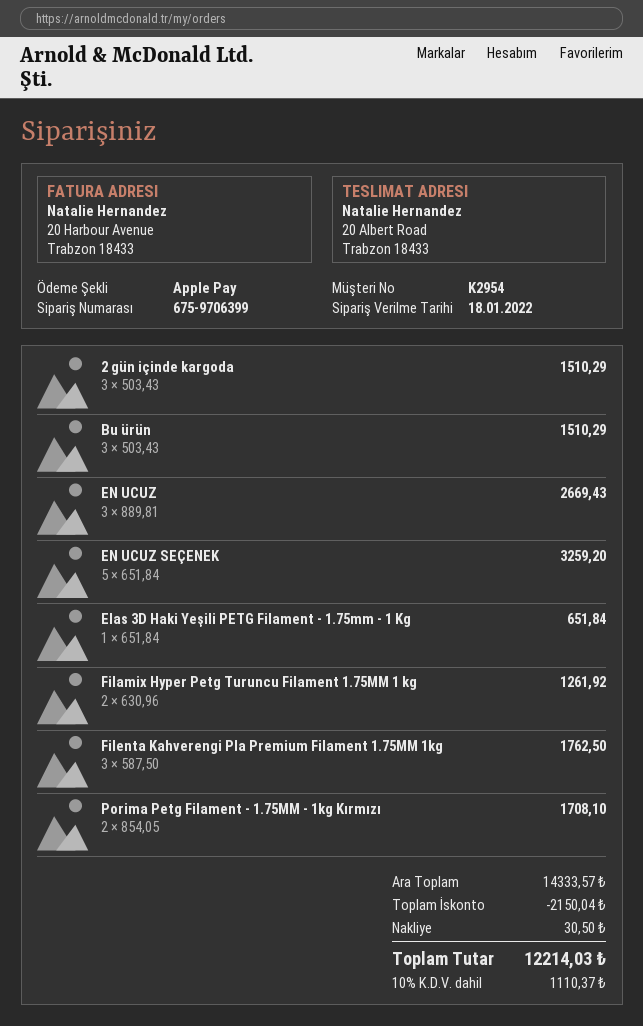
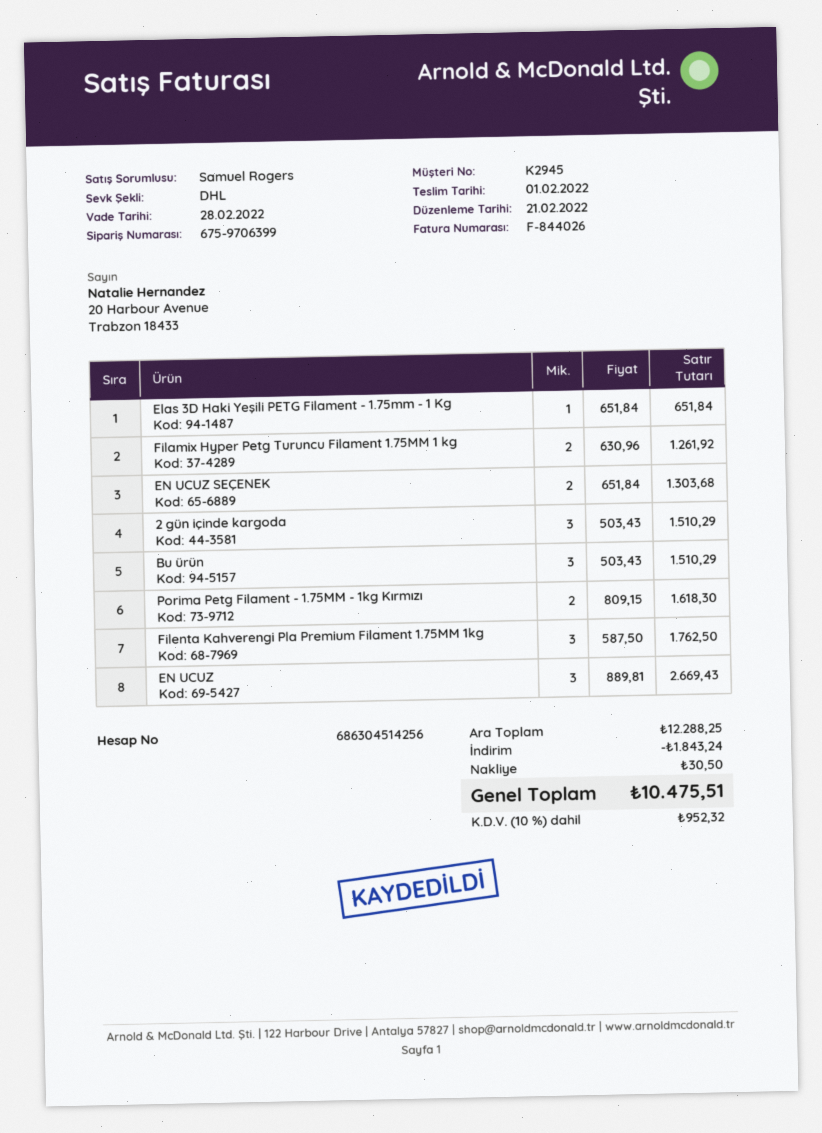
customer number: K2954 -> K2945
EN UCUZ SEÇENEK: 5 x 651.84 = 3259.20 -> 2 x 651.84 = 1303.68
Porima Petg Filament - 1.75MM - 1kg Kırmızı: 2 x 854.05 = 1708.10 -> 2 x 809.15 = 1618.30
subtotal: 14333.57 -> 12288.25
discount: 2150.04 -> 1843.24
tax: 10% = 1110.37 -> 10% = 952.32
total: 12214.03 -> 10475.51

